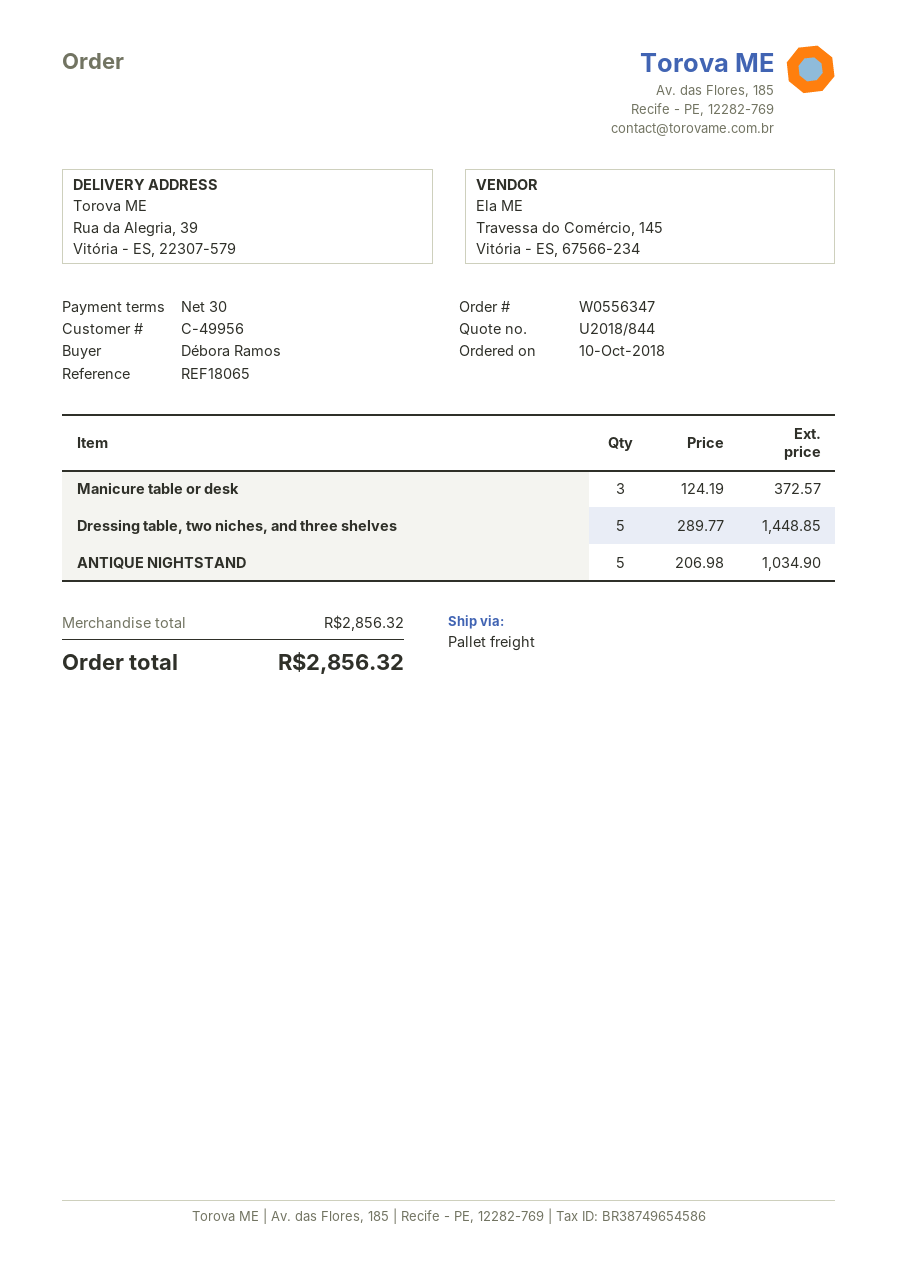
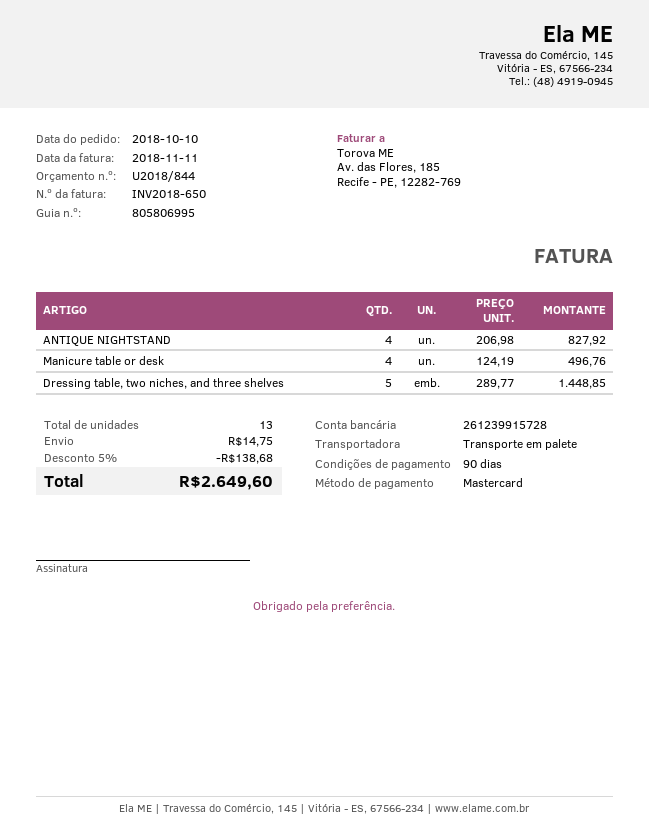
payment terms: 30 days -> 90 days
Manicure table or desk: 3 x 124.19 = 372.57 -> 4 x 124.19 = 496.76
ANTIQUE NIGHTSTAND: 5 x 206.98 = 1034.90 -> 4 x 206.98 = 827.92
discount: none -> 5% = 138.68
shipping: none -> 14.75
total: 2856.32 -> 2649.60

